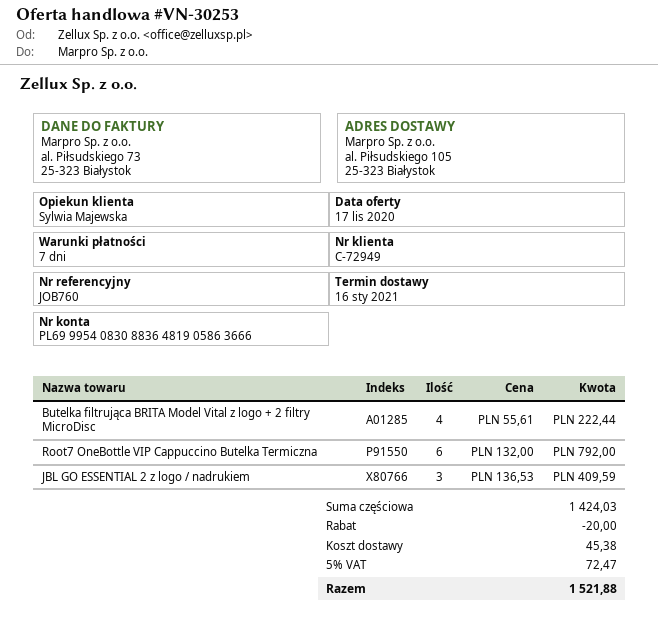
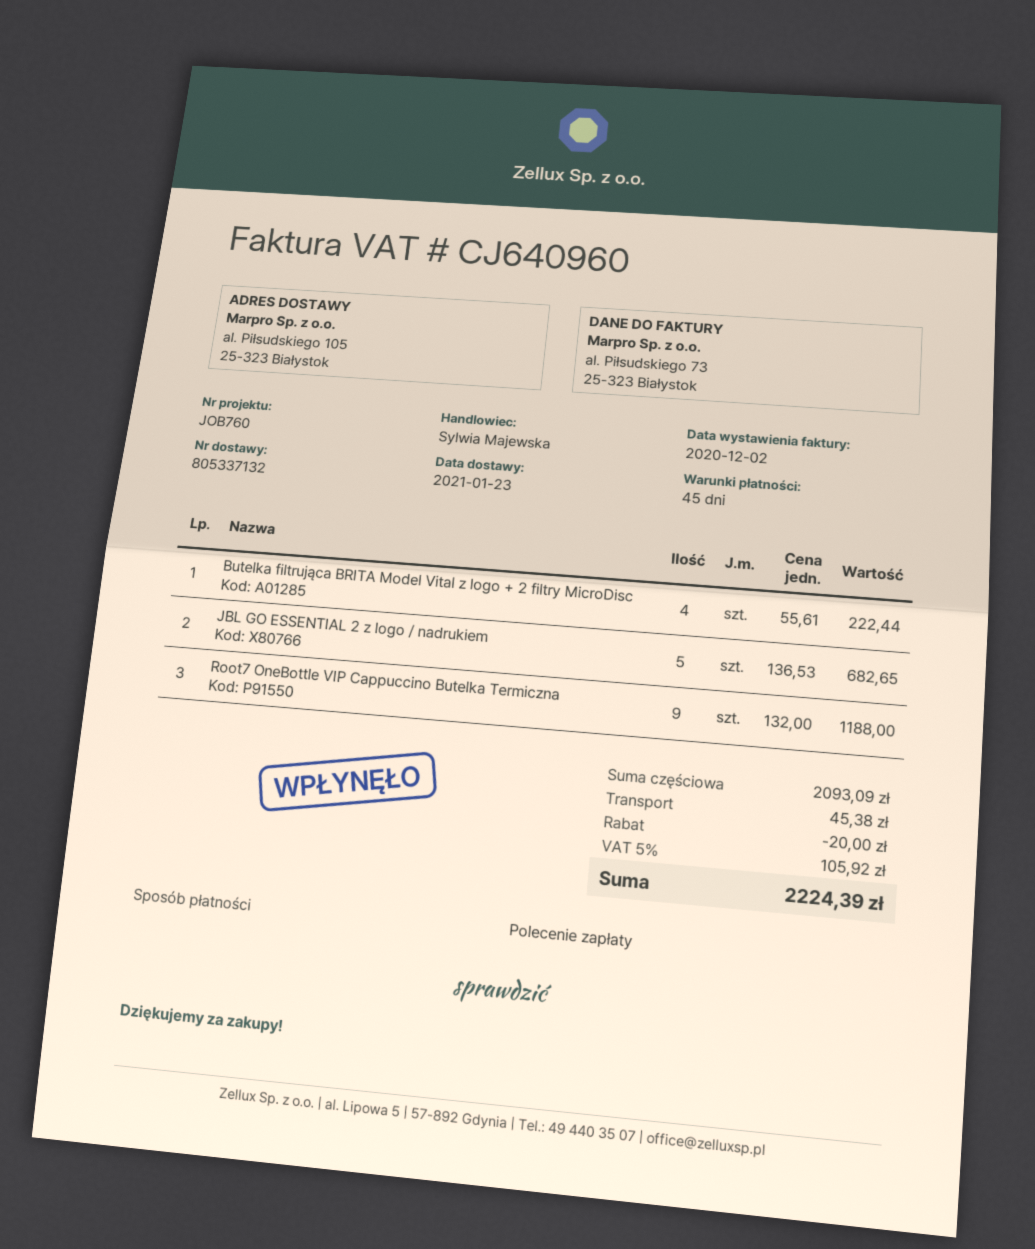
delivery date: 2021-01-16 -> 2021-01-23
payment terms: 7 days -> 45 days
Root7 OneBottle VIP Cappuccino Butelka Termiczna: 6 x 132.00 = 792.00 -> 9 x 132.00 = 1188.00
JBL GO ESSENTIAL 2 z logo / nadrukiem: 3 x 136.53 = 409.59 -> 5 x 136.53 = 682.65
subtotal: 1424.03 -> 2093.09
tax: 5% = 72.47 -> 5% = 105.92
total: 1521.88 -> 2224.39

